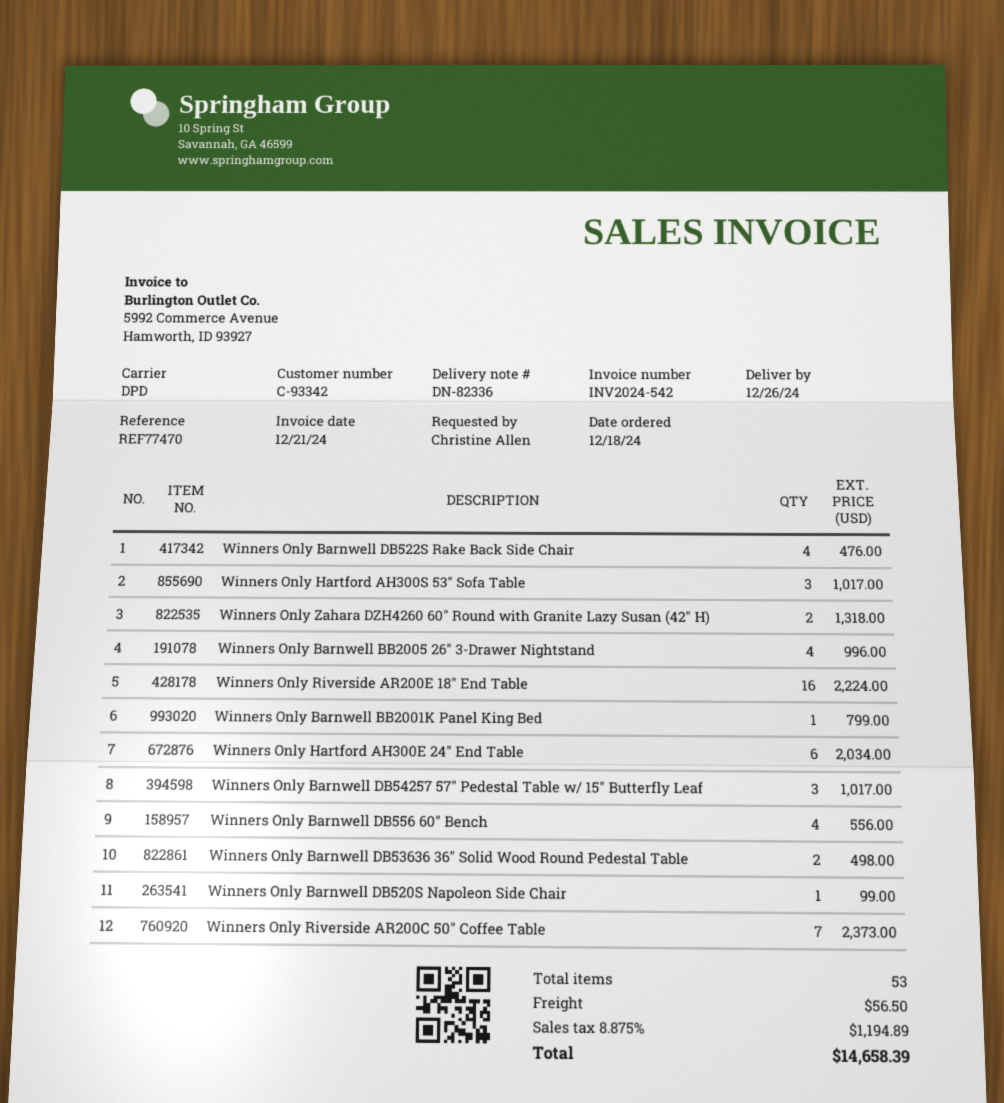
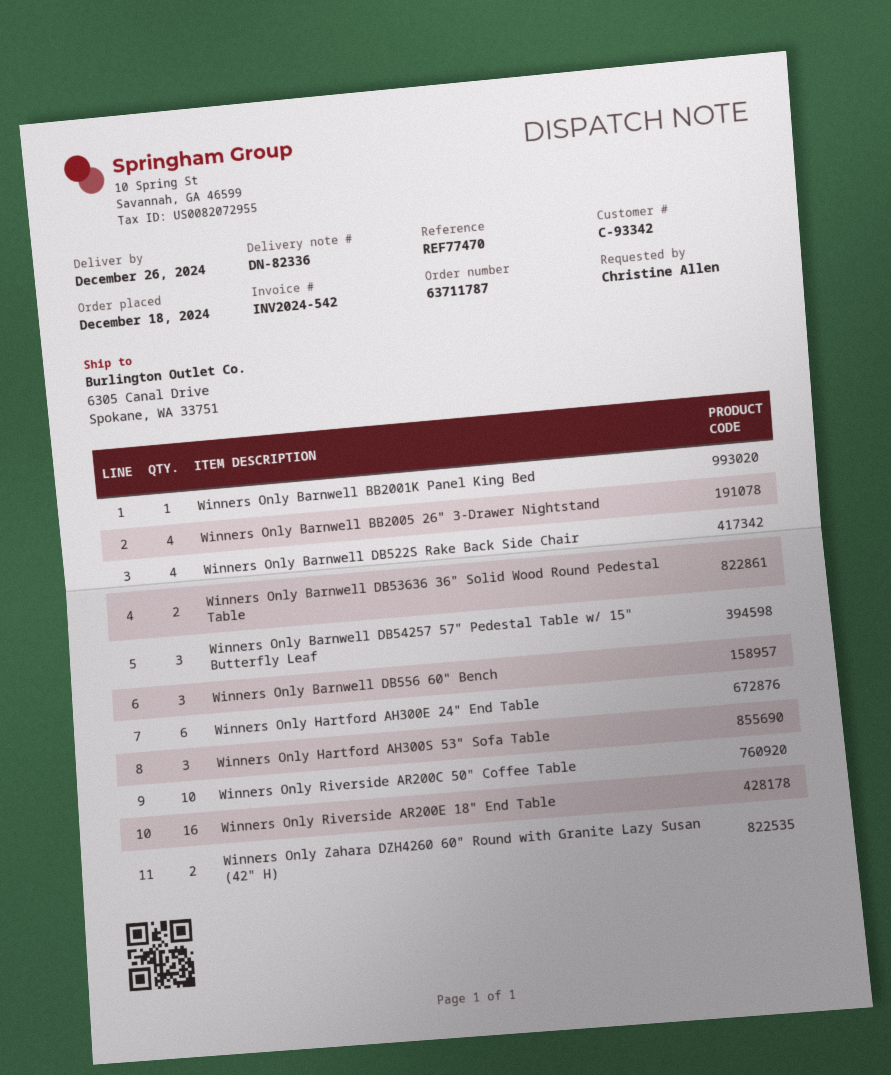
Winners Only Barnwell DB556 60" Bench: 4 -> 3
Winners Only Barnwell DB520S Napoleon Side Chair: 1 -> none
Winners Only Riverside AR200C 50" Coffee Table: 7 -> 10

